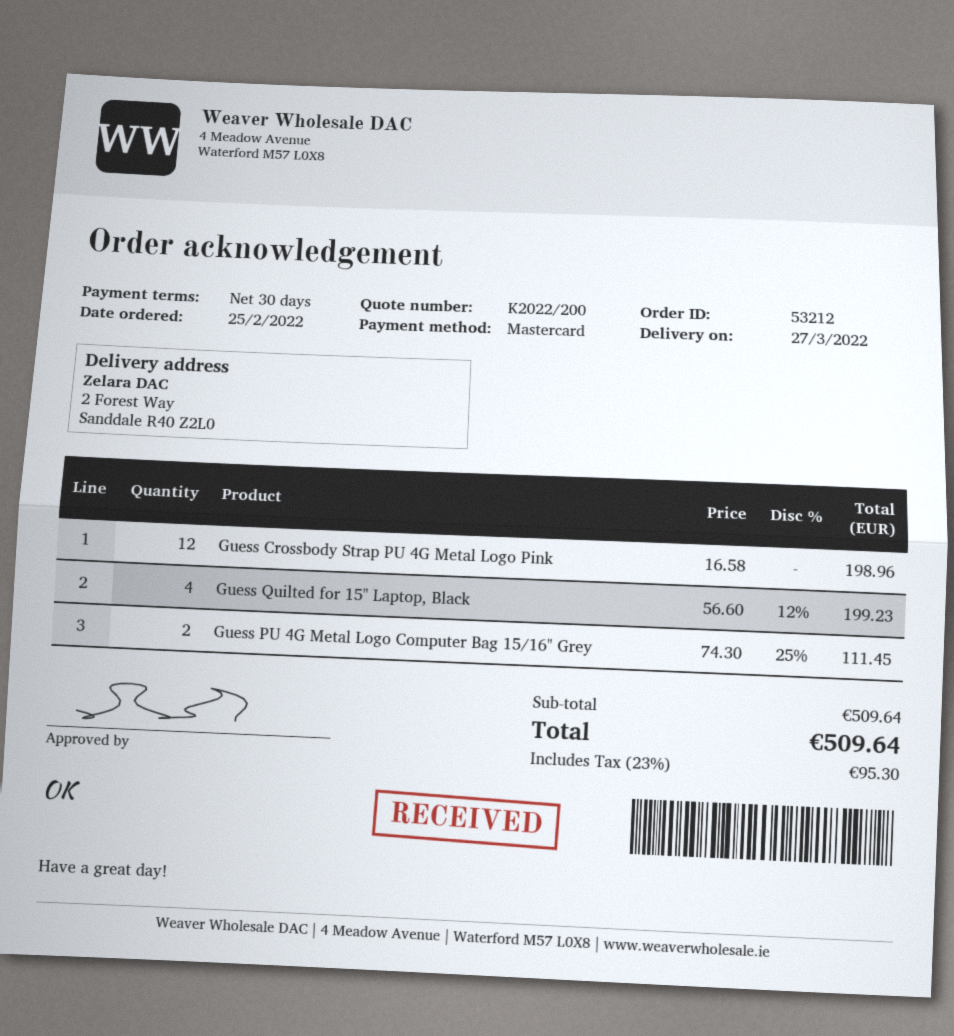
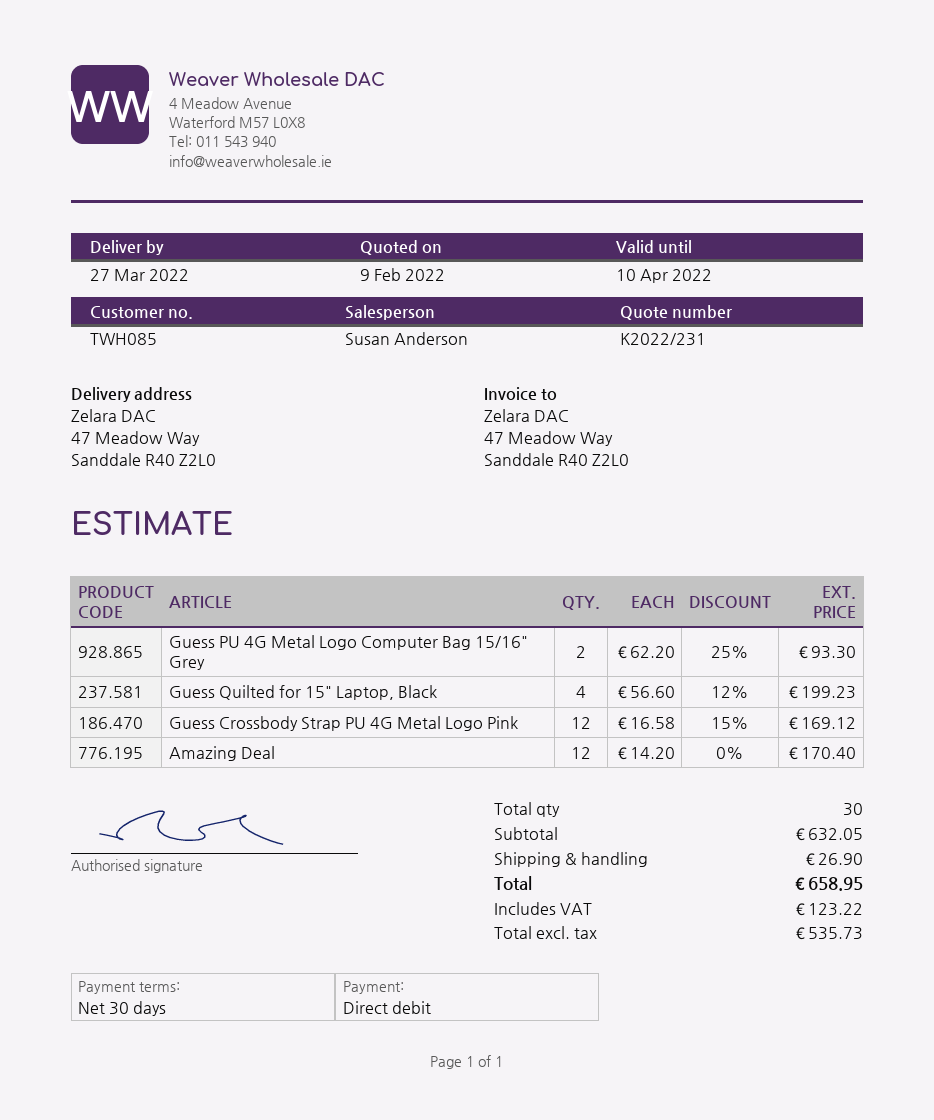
quote number: K2022/200 -> K2022/231
payment method: Mastercard -> direct debit
ship to: 2 Forest Way, Sanddale R40 Z2L0 -> 47 Meadow Way, Sanddale R40 Z2L0
Guess Crossbody Strap PU 4G Metal Logo Pink: 12 x 16.58 = 198.96 -> 12 x 16.58 - 15% = 169.12
Guess PU 4G Metal Logo Computer Bag 15/16" Grey: 2 x 74.30 - 25% = 111.45 -> 2 x 62.20 - 25% = 93.30
Amazing Deal: none -> 12 x 14.20 = 170.40
subtotal: 509.64 -> 632.05
shipping: none -> 26.90
tax: 95.30 -> 123.22
total: 509.64 -> 658.95

